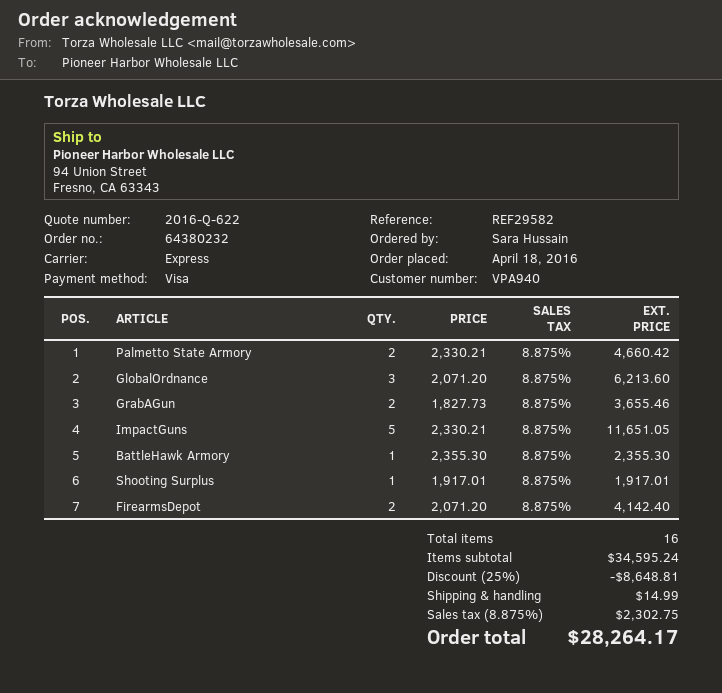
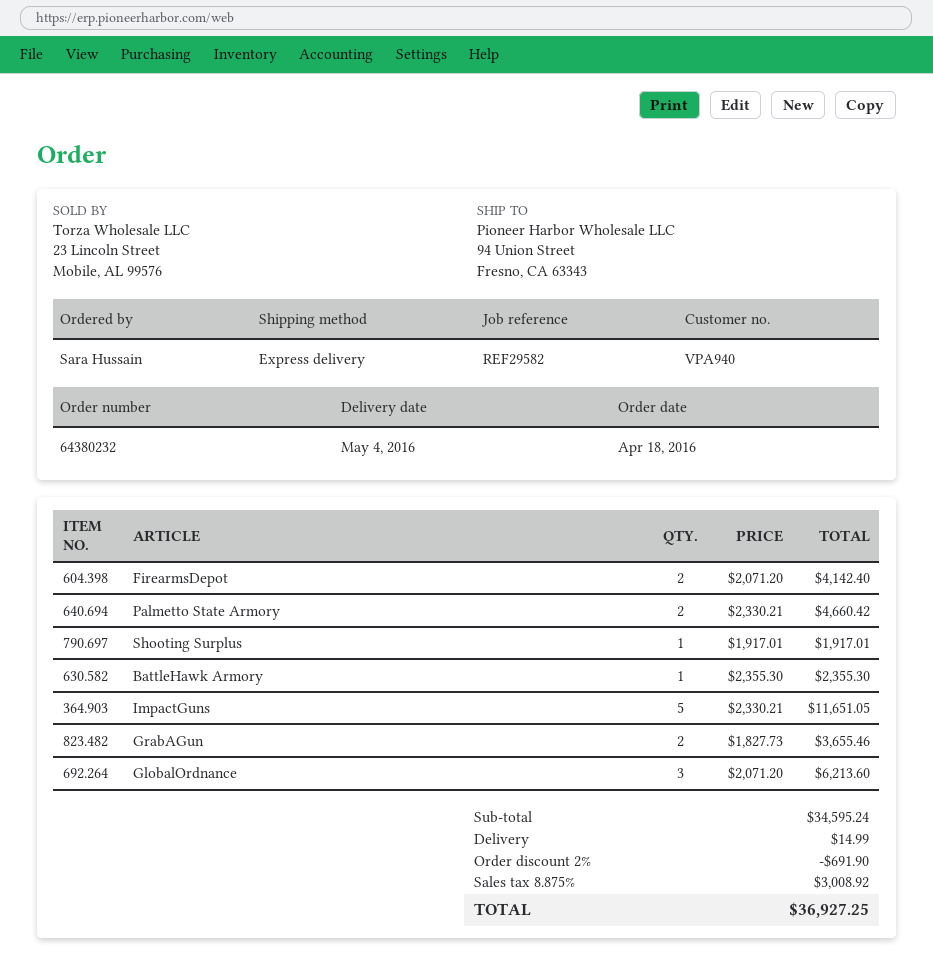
discount: 25% = 8648.81 -> 2% = 691.90
tax: 8.875% = 2302.75 -> 8.875% = 3008.92
total: 28264.17 -> 36927.25

